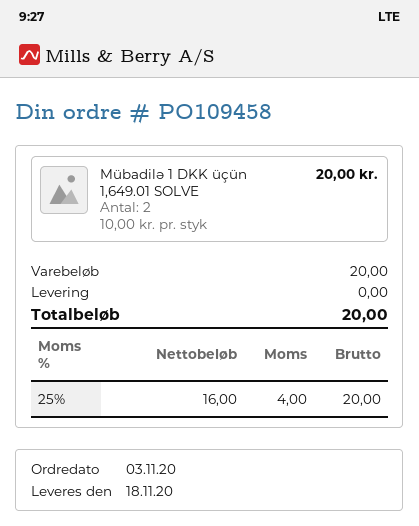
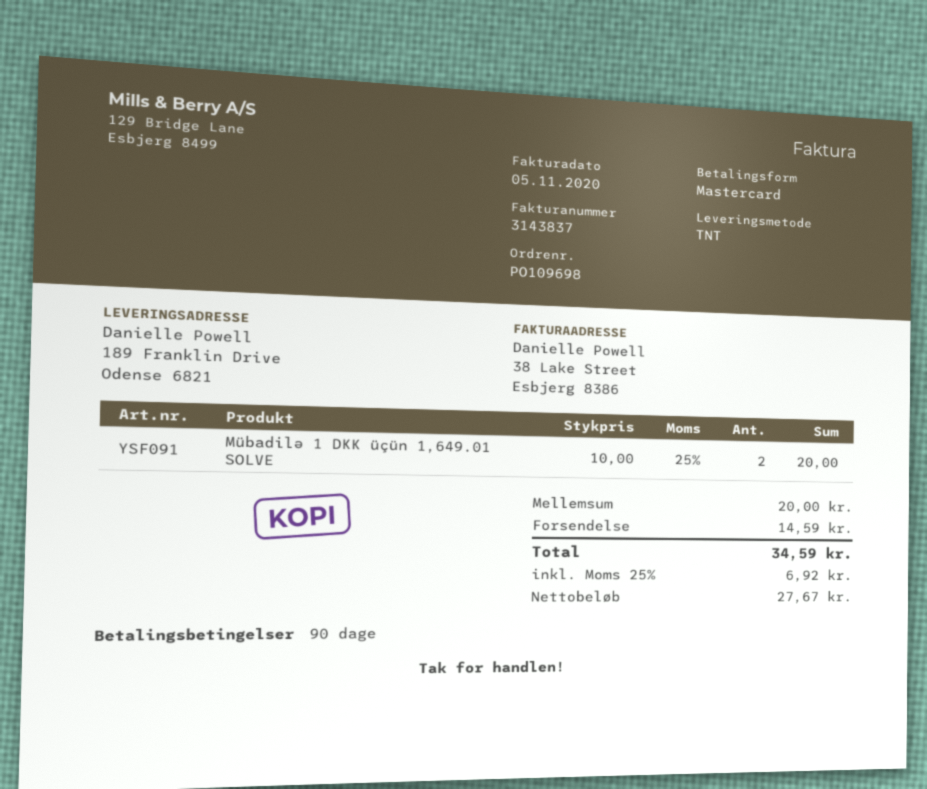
order number: PO109458 -> PO109698
shipping: 0.00 -> 14.59
net: 16.00 -> 27.67
tax: 25% = 4.00 -> 25% = 6.92
total: 20.00 -> 34.59

